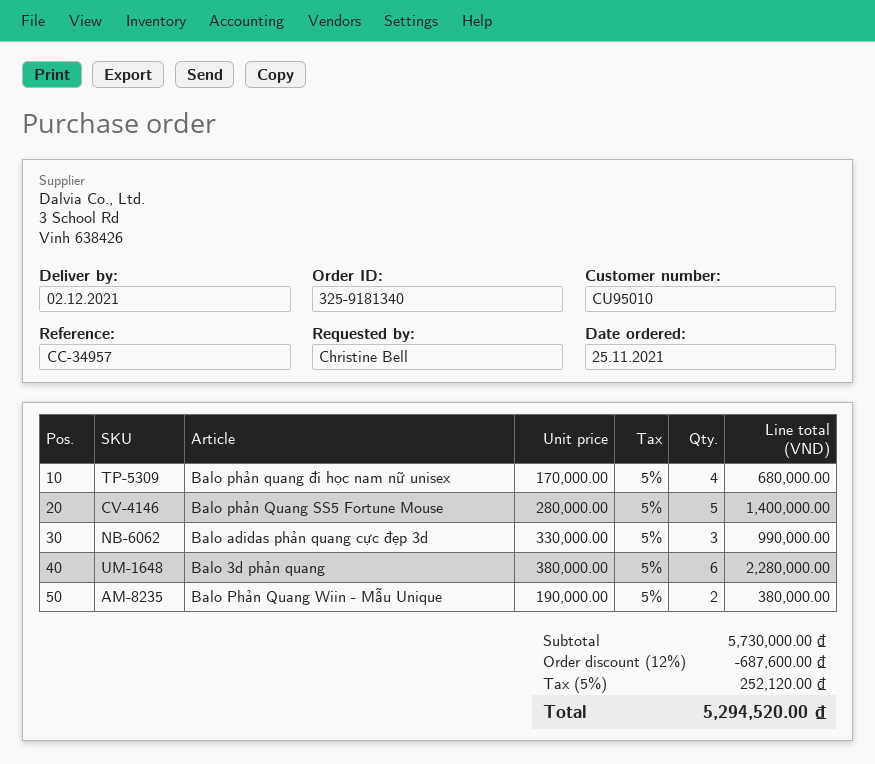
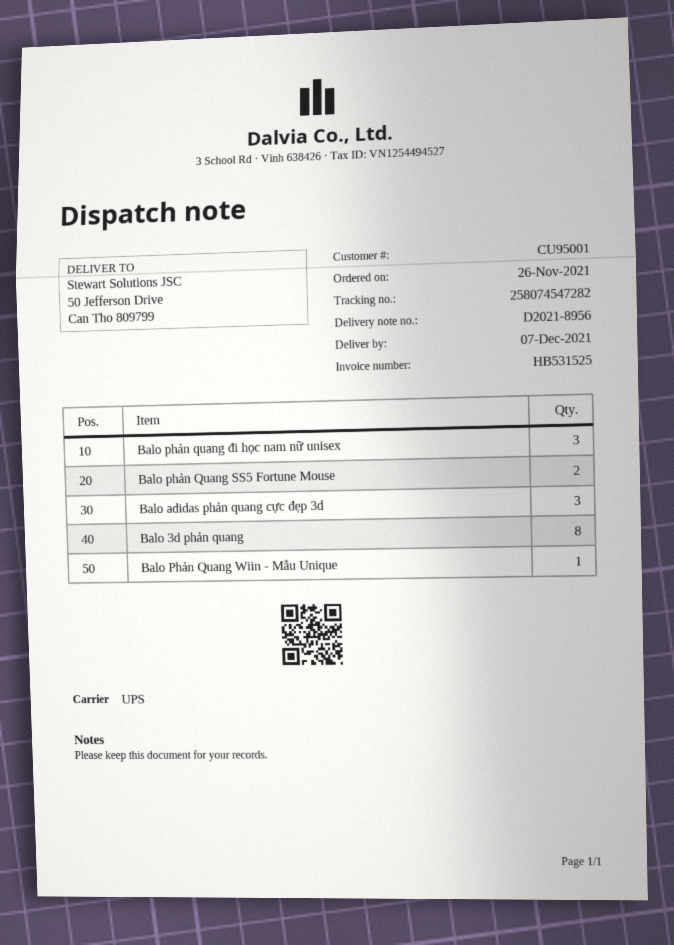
order date: 2021-11-25 -> 2021-11-26
delivery date: 2021-12-02 -> 2021-12-07
customer number: CU95010 -> CU95001
Balo phản quang đi học nam nữ unisex: 4 -> 3
Balo phản Quang SS5 Fortune Mouse: 5 -> 2
Balo 3d phản quang: 6 -> 8
Balo Phản Quang Wiin - Mẫu Unique: 2 -> 1

